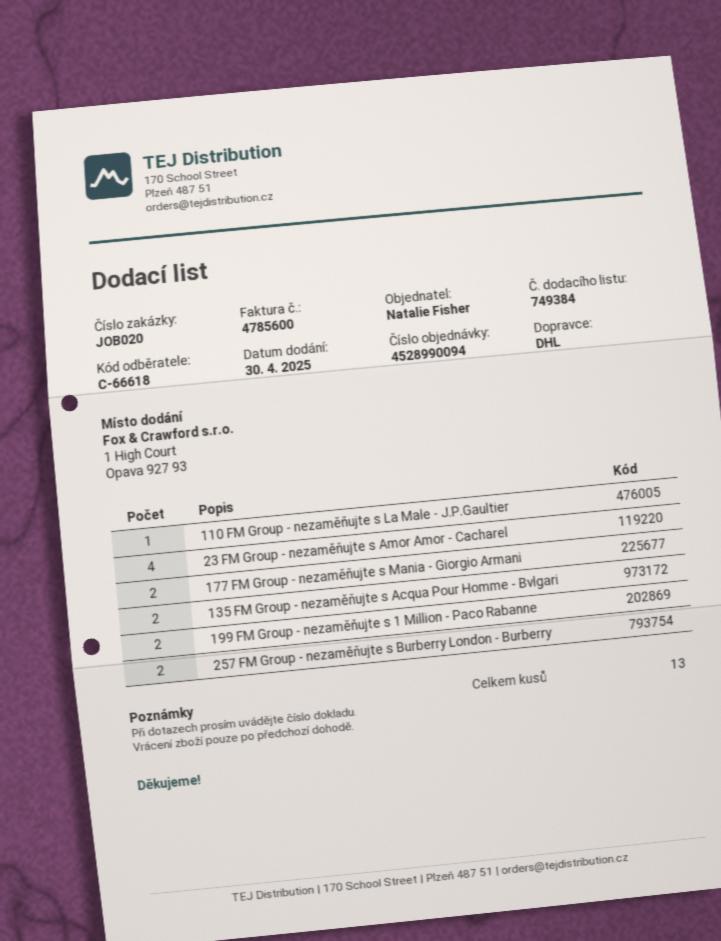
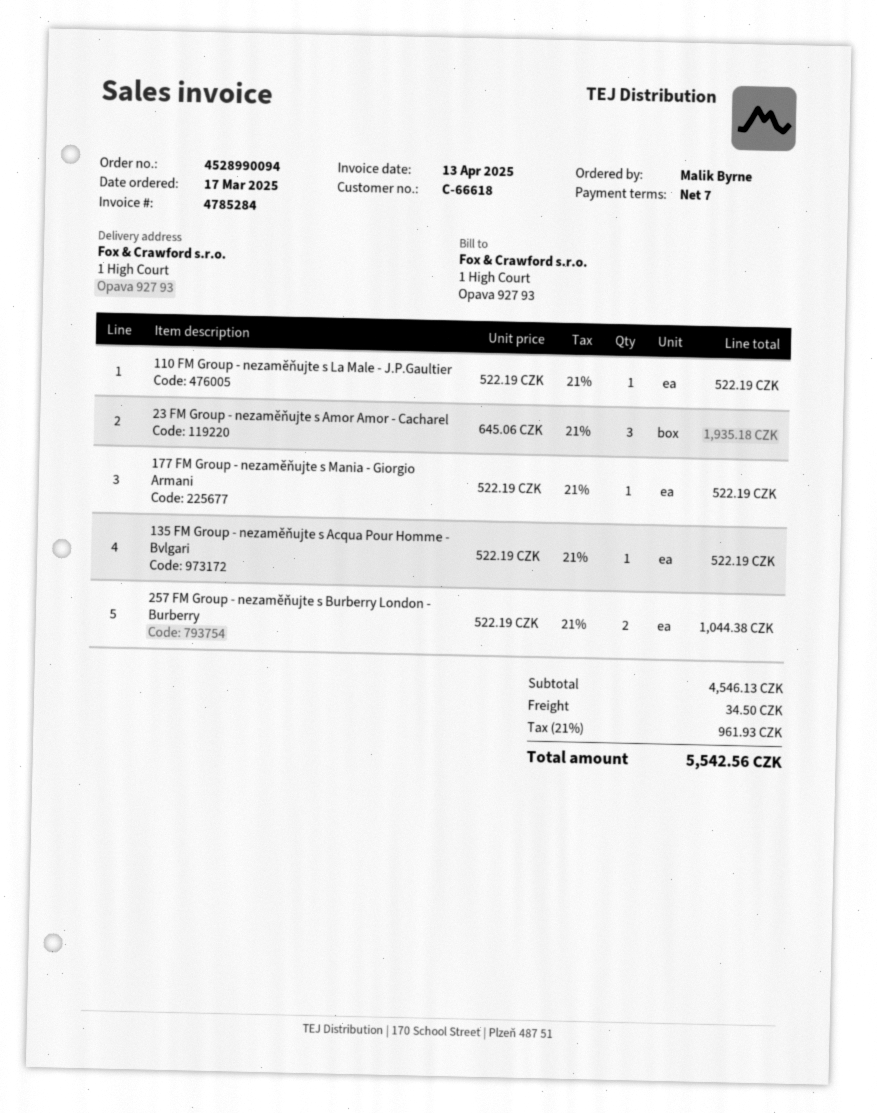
invoice number: 4785600 -> 4785284
ordered by: Natalie Fisher -> Malik Byrne
23 FM Group - nezaměňujte s Amor Amor - Cacharel: 4 -> 3
177 FM Group - nezaměňujte s Mania - Giorgio Armani: 2 -> 1
135 FM Group - nezaměňujte s Acqua Pour Homme - Bvlgari: 2 -> 1
199 FM Group - nezaměňujte s 1 Million - Paco Rabanne: 2 -> none

